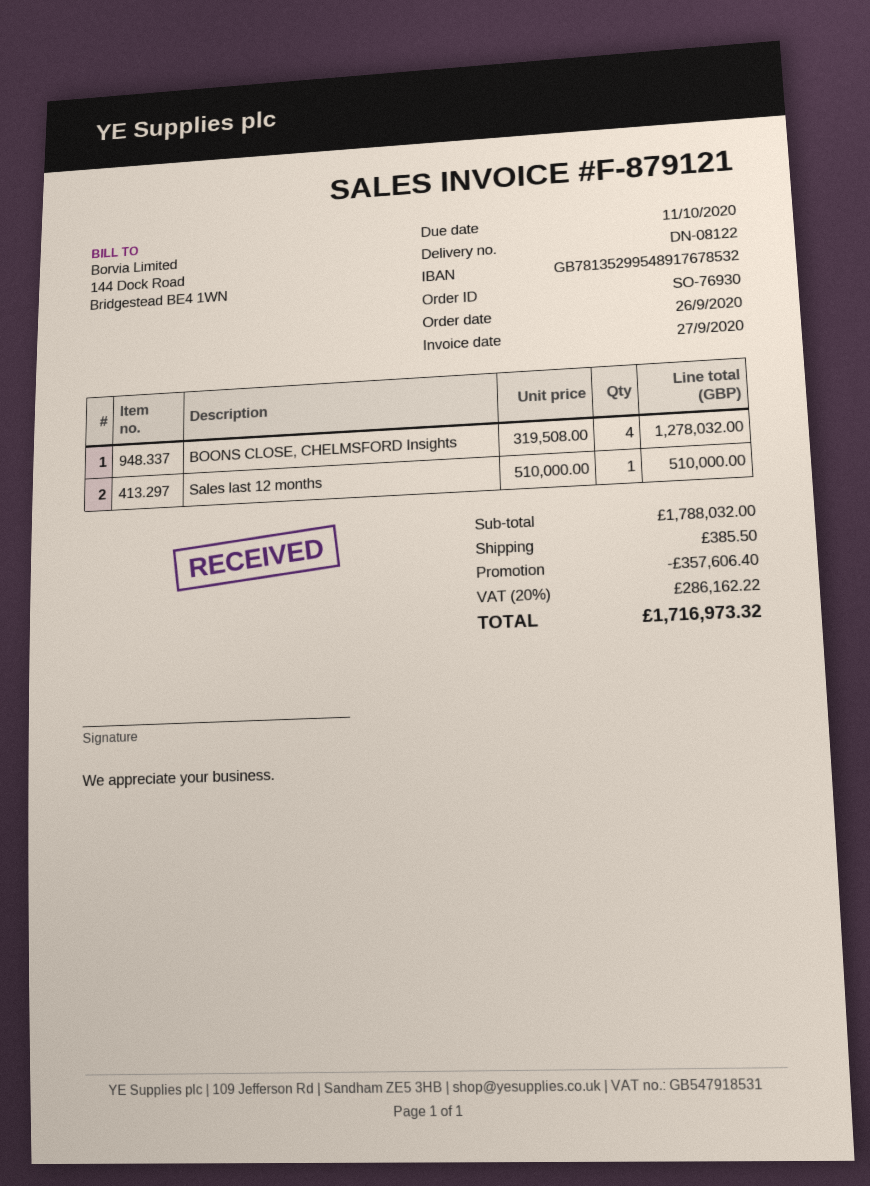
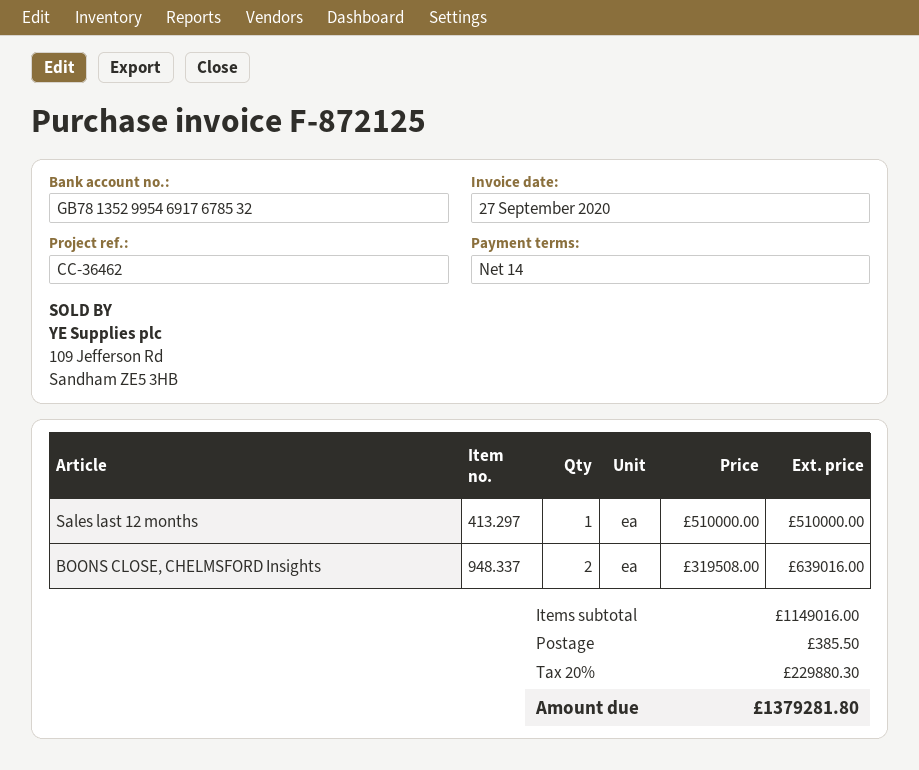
invoice number: F-879121 -> F-872125
bank account: GB78135299548917678532 -> GB78135299546917678532
BOONS CLOSE, CHELMSFORD Insights: 4 x 319508.00 = 1278032.00 -> 2 x 319508.00 = 639016.00
subtotal: 1788032.00 -> 1149016.00
discount: 357606.40 -> none
tax: 20% = 286162.22 -> 20% = 229880.30
total: 1716973.32 -> 1379281.80

